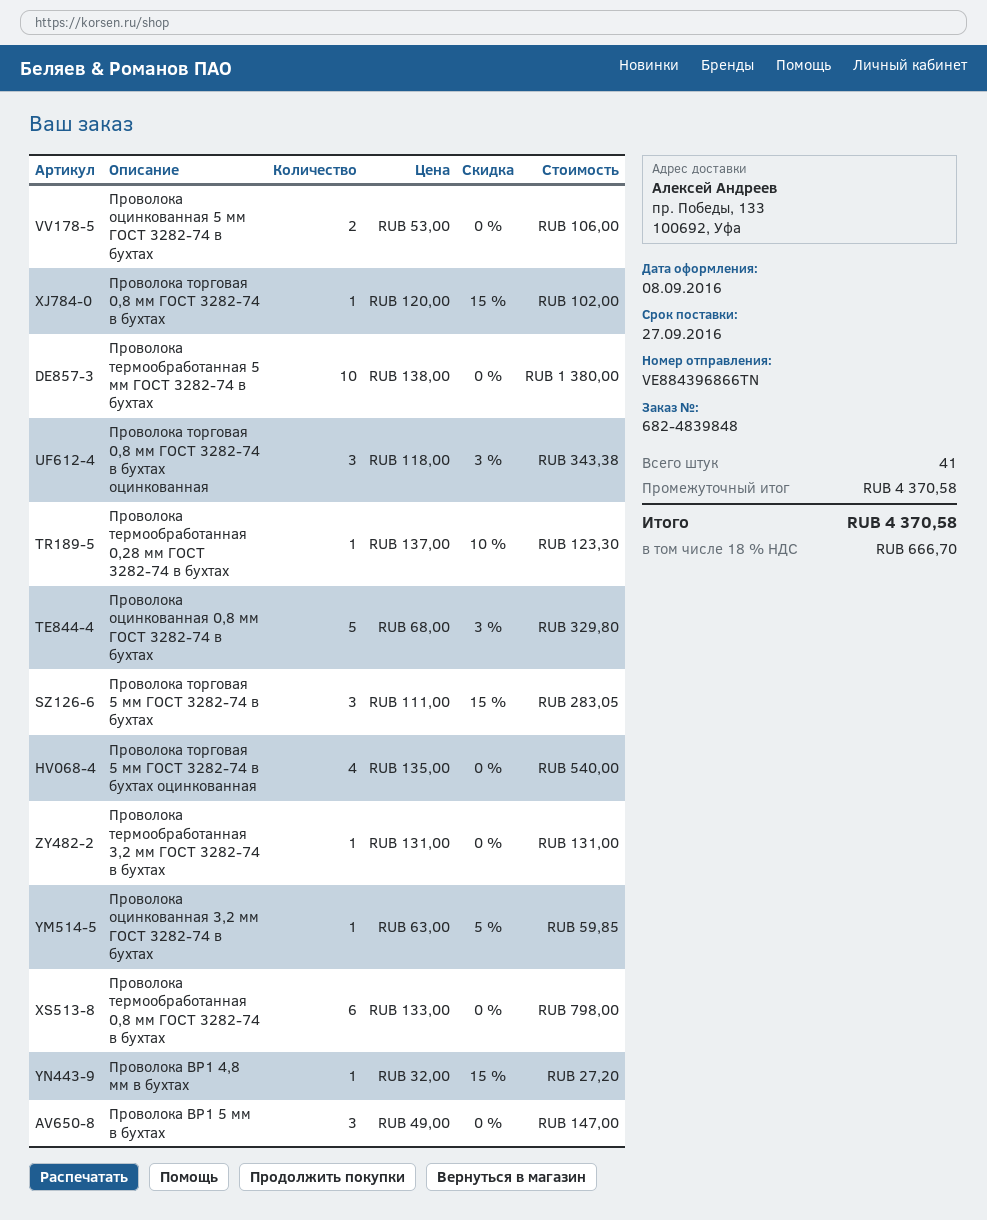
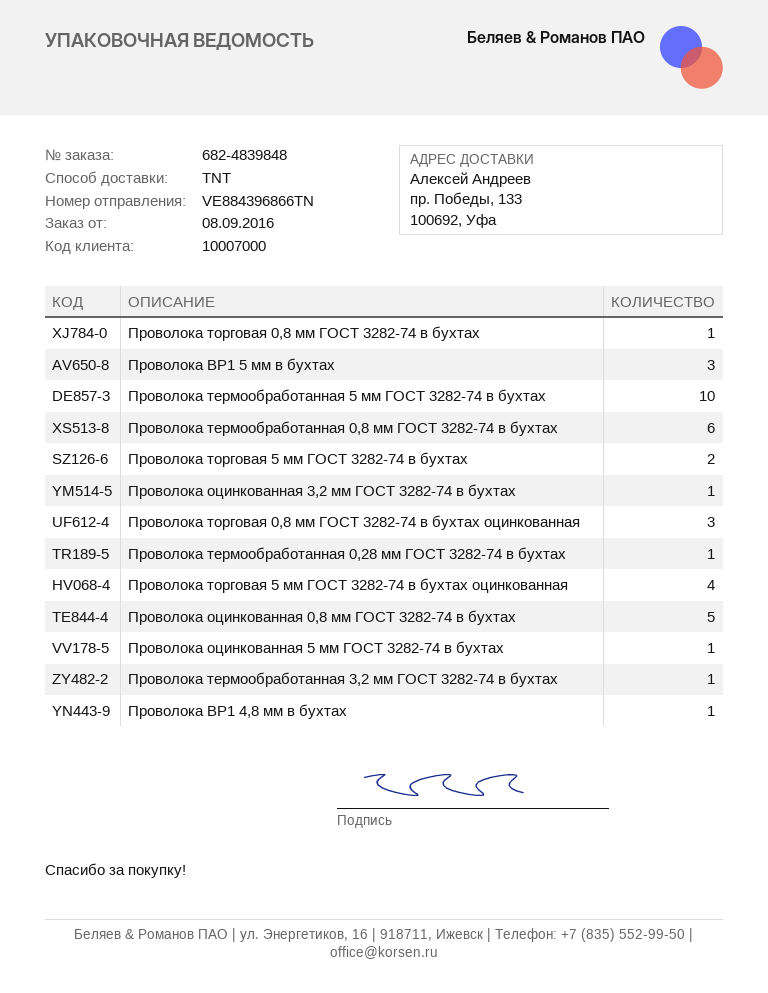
Проволока оцинкованная 5 мм ГОСТ 3282-74 в бухтах: 2 -> 1
Проволока торговая 5 мм ГОСТ 3282-74 в бухтах: 3 -> 2

